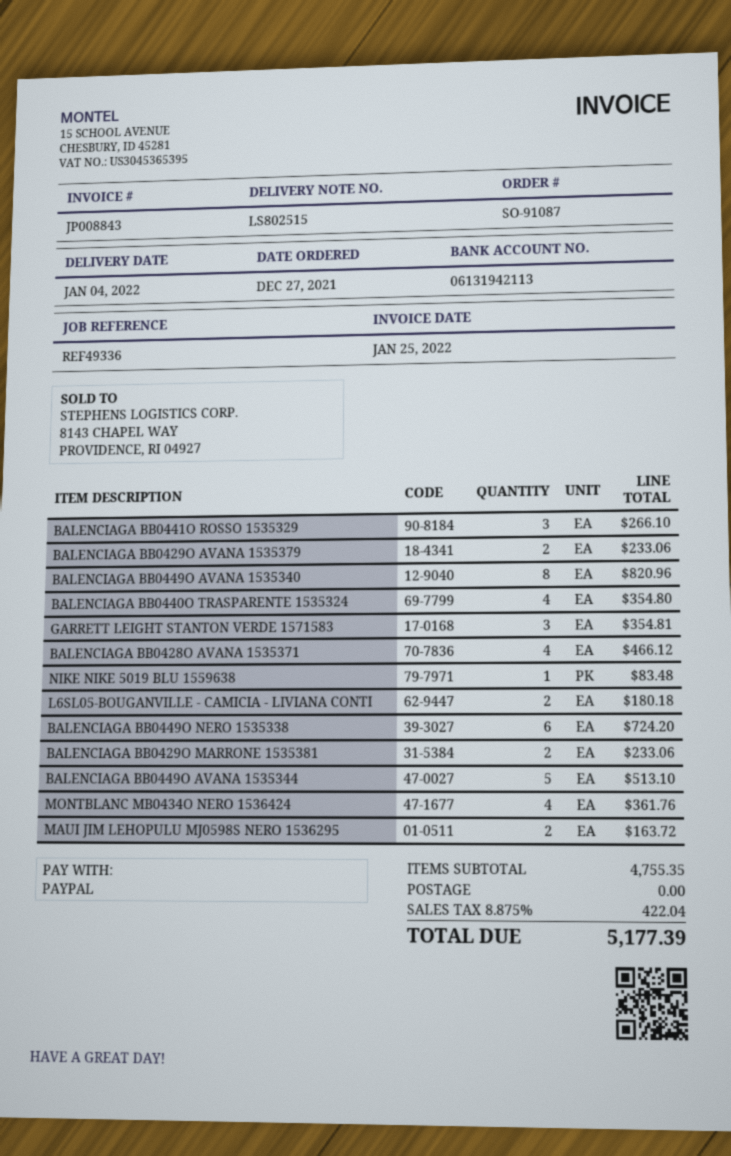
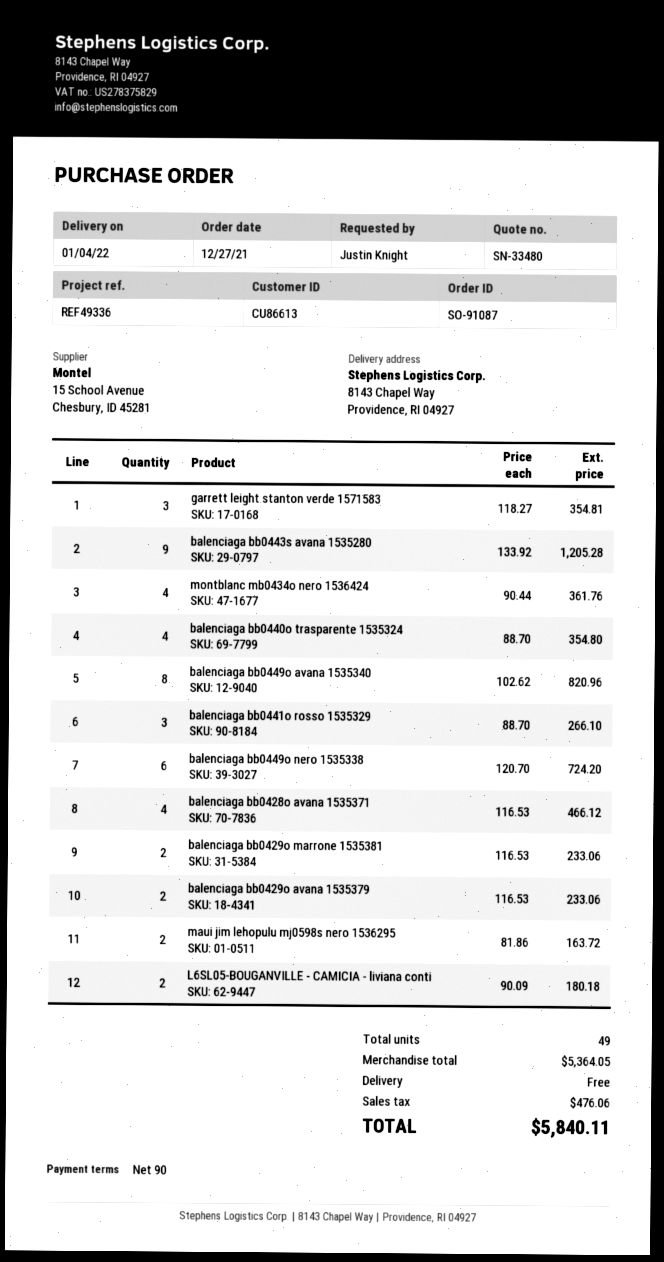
NIKE NIKE 5019 BLU 1559638: 1 for 83.48 -> none
BALENCIAGA BB0449O AVANA 1535344: 5 for 513.10 -> none
balenciaga bb0443s avana 1535280: none -> 9 for 1205.28
subtotal: 4755.35 -> 5364.05
tax: 422.04 -> 476.06
total: 5177.39 -> 5840.11

